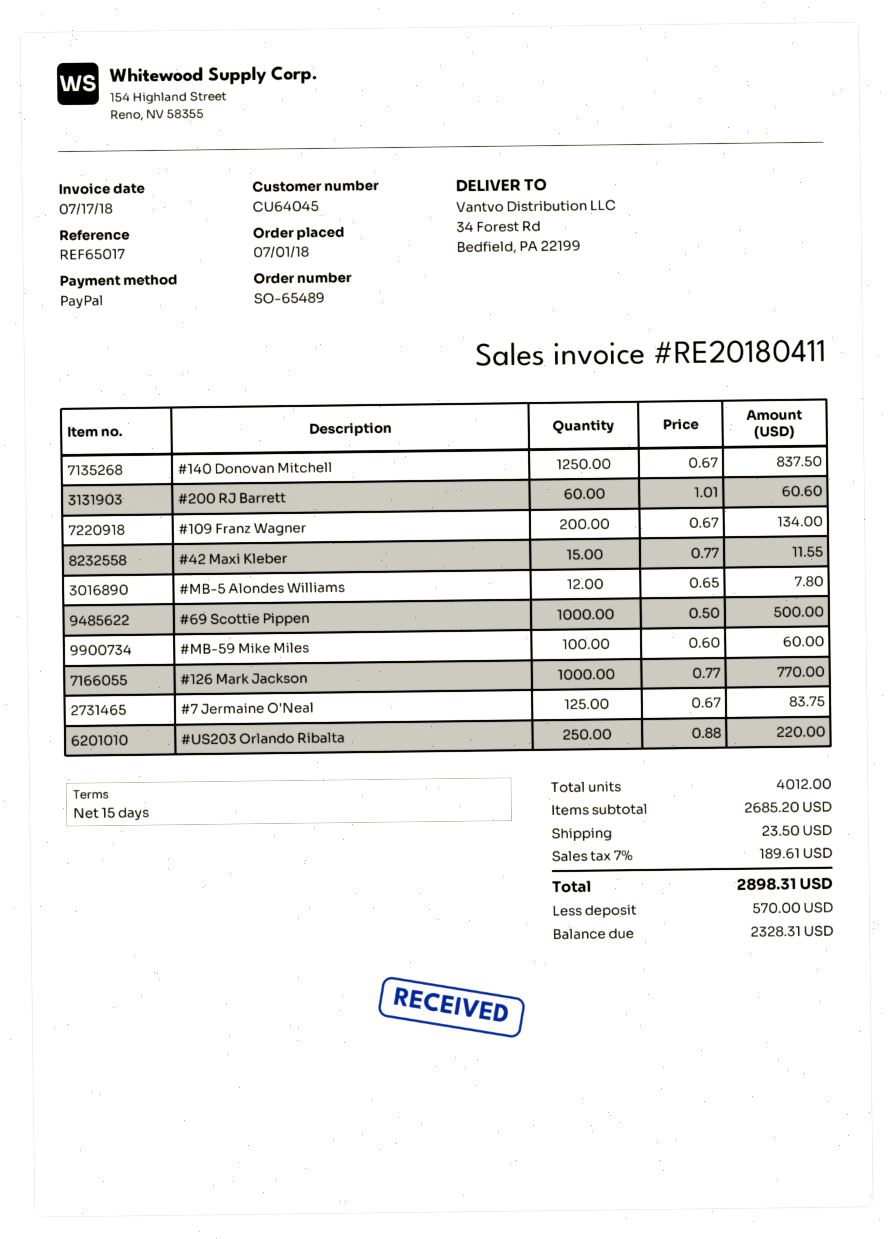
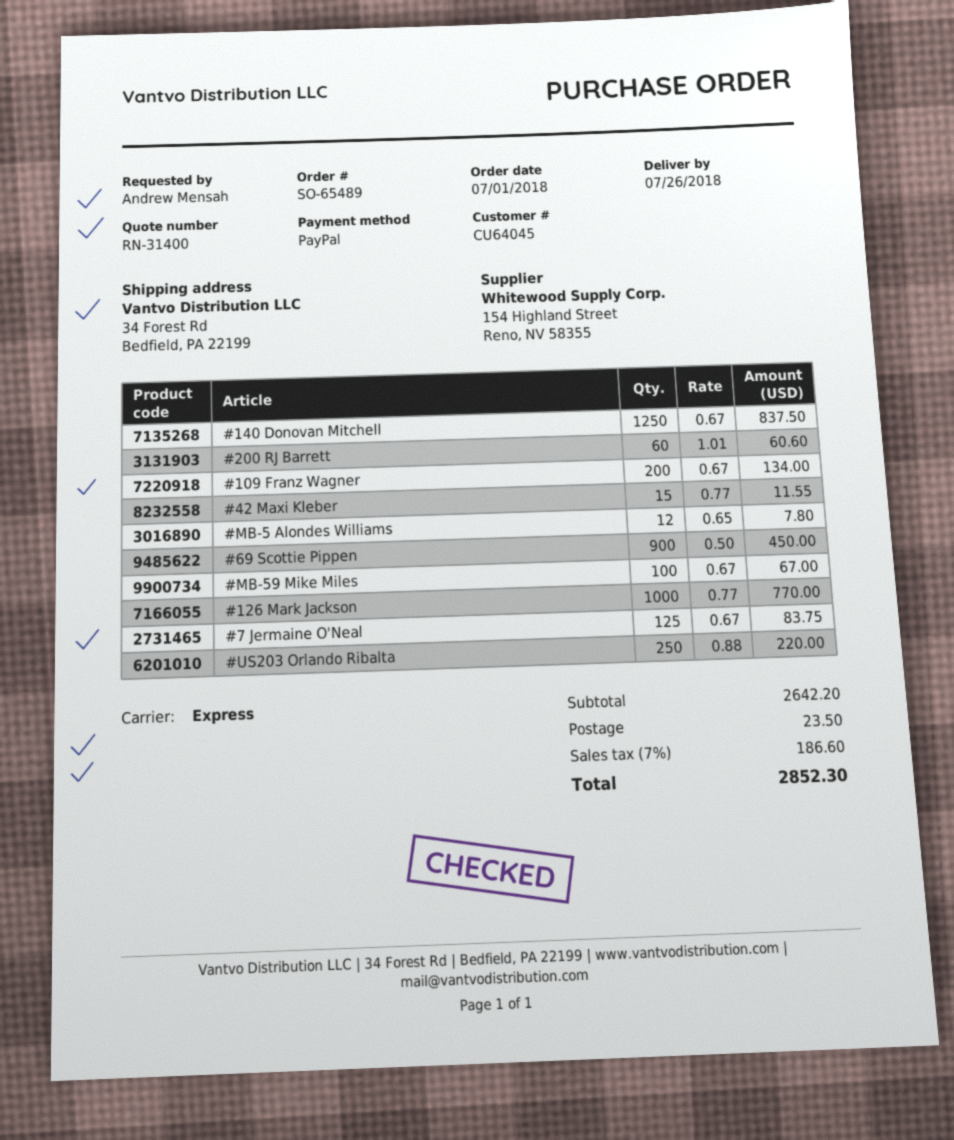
#69 Scottie Pippen: 1000 x 0.50 = 500.00 -> 900 x 0.50 = 450.00
#MB-59 Mike Miles: 100 x 0.60 = 60.00 -> 100 x 0.67 = 67.00
subtotal: 2685.20 -> 2642.20
tax: 7% = 189.61 -> 7% = 186.60
total: 2898.31 -> 2852.30

